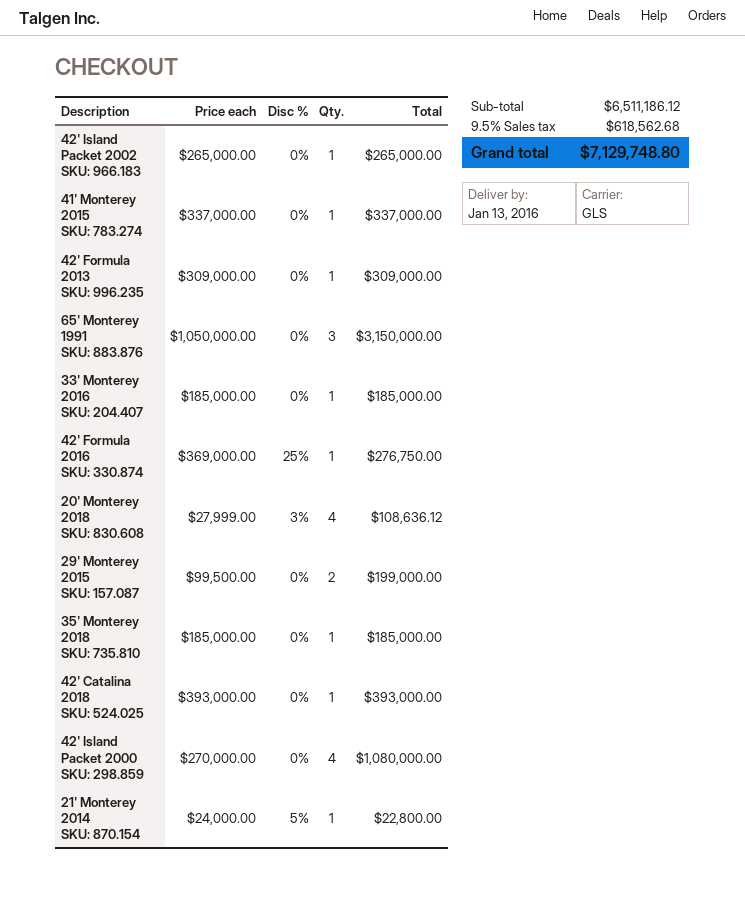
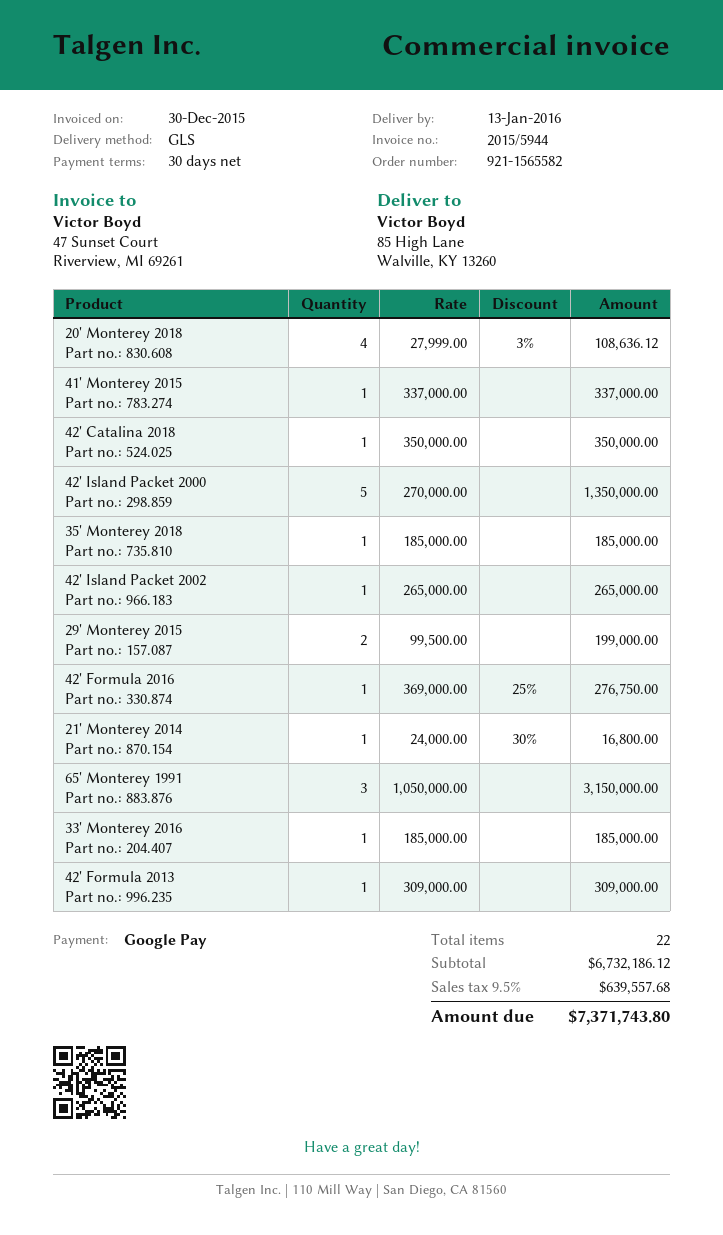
42' Catalina 2018: 1 x 393000.00 = 393000.00 -> 1 x 350000.00 = 350000.00
42' Island Packet 2000: 4 x 270000.00 = 1080000.00 -> 5 x 270000.00 = 1350000.00
21' Monterey 2014: 1 x 24000.00 - 5% = 22800.00 -> 1 x 24000.00 - 30% = 16800.00
subtotal: 6511186.12 -> 6732186.12
tax: 9.5% = 618562.68 -> 9.5% = 639557.68
total: 7129748.80 -> 7371743.80

